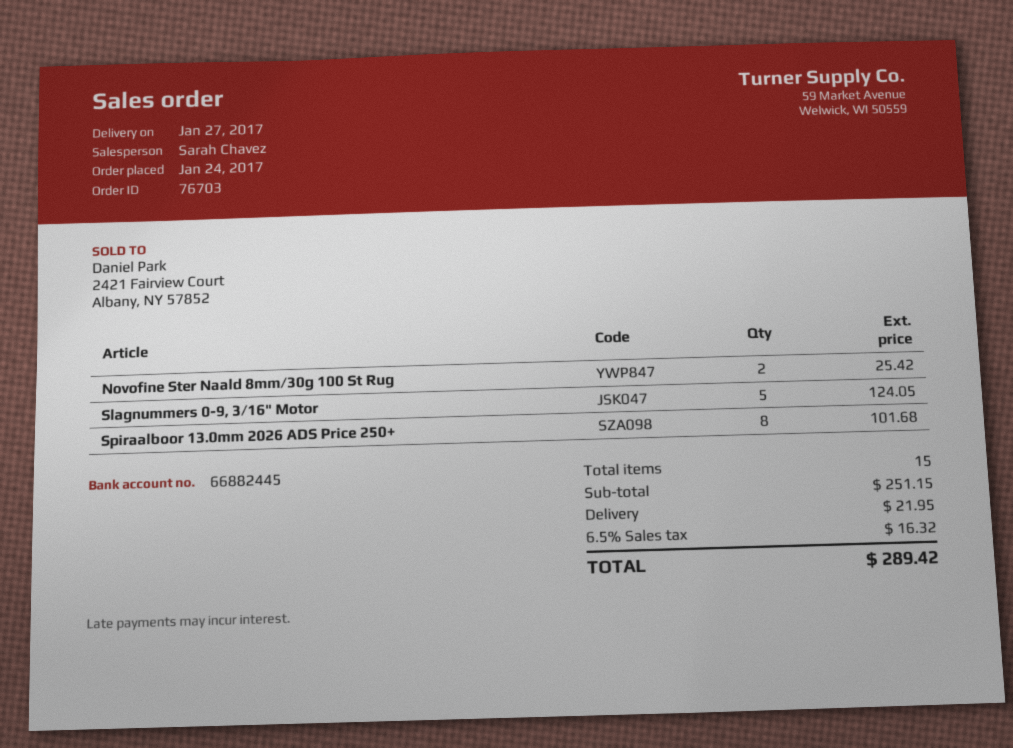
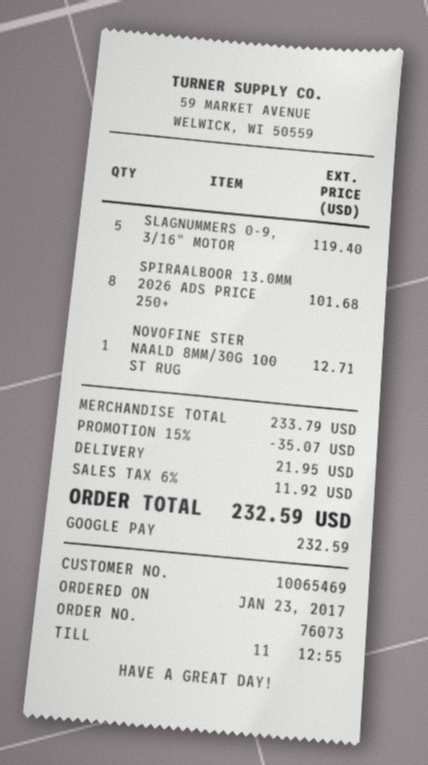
order number: 76703 -> 76073
order date: 2017-01-24 -> 2017-01-23
Novofine Ster Naald 8mm/30g 100 St Rug: 2 for 25.42 -> 1 for 12.71
Slagnummers 0-9, 3/16" Motor: 5 for 124.05 -> 5 for 119.40
subtotal: 251.15 -> 233.79
discount: none -> 15% = 35.07
tax: 6.5% = 16.32 -> 6% = 11.92
total: 289.42 -> 232.59

